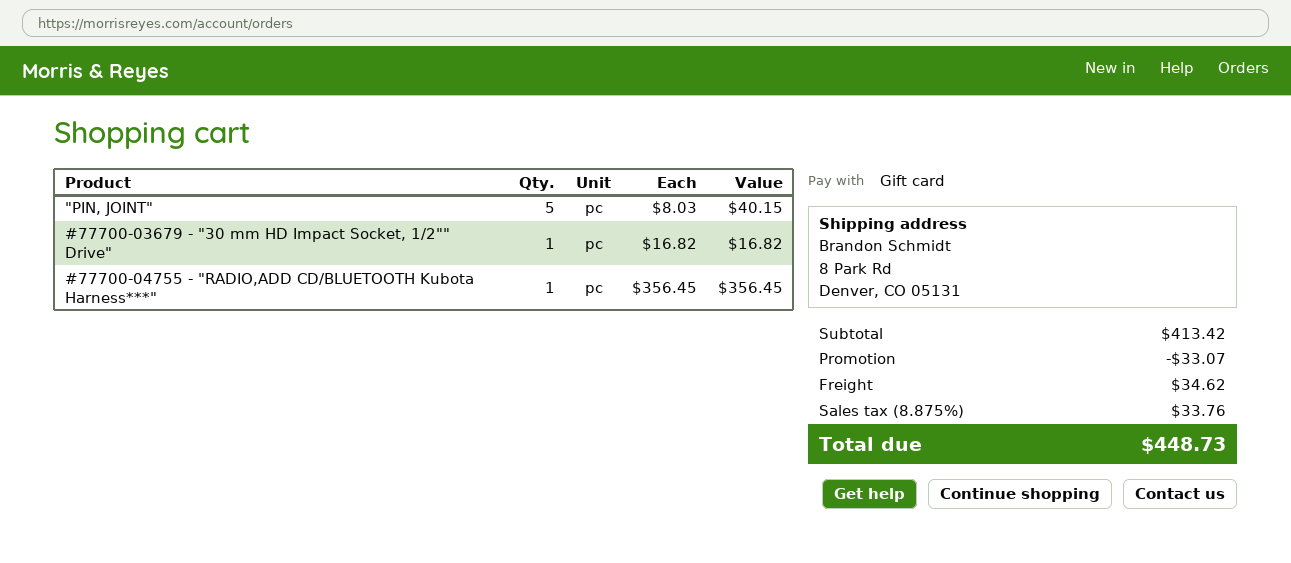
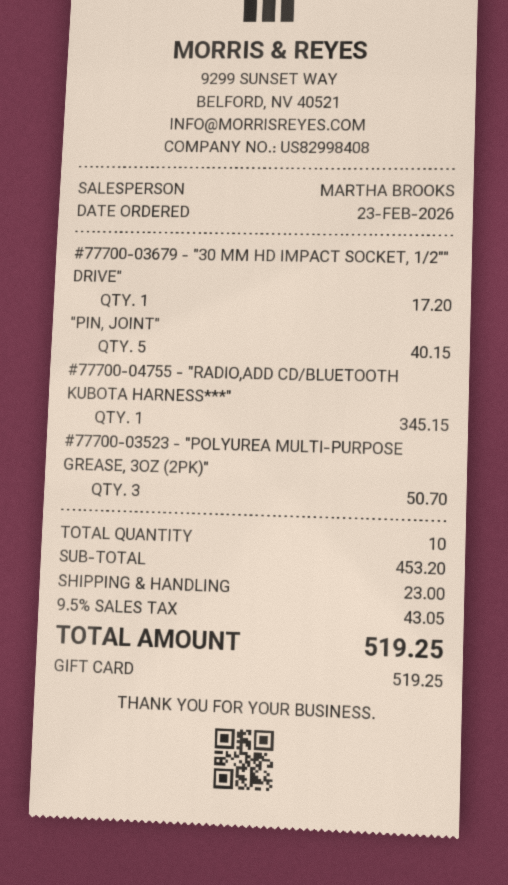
#77700-03679 - "30 mm HD Impact Socket, 1/2"" Drive": 1 for 16.82 -> 1 for 17.20
#77700-04755 - "RADIO,ADD CD/BLUETOOTH Kubota Harness***": 1 for 356.45 -> 1 for 345.15
#77700-03523 - "POLYUREA MULTI-PURPOSE GREASE, 3OZ (2PK)": none -> 3 for 50.70
subtotal: 413.42 -> 453.20
discount: 33.07 -> none
shipping: 34.62 -> 23.00
tax: 8.875% = 33.76 -> 9.5% = 43.05
total: 448.73 -> 519.25

